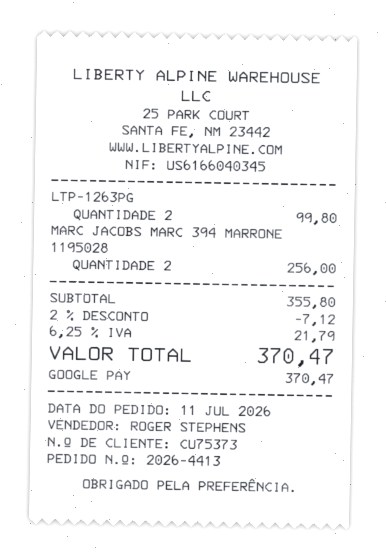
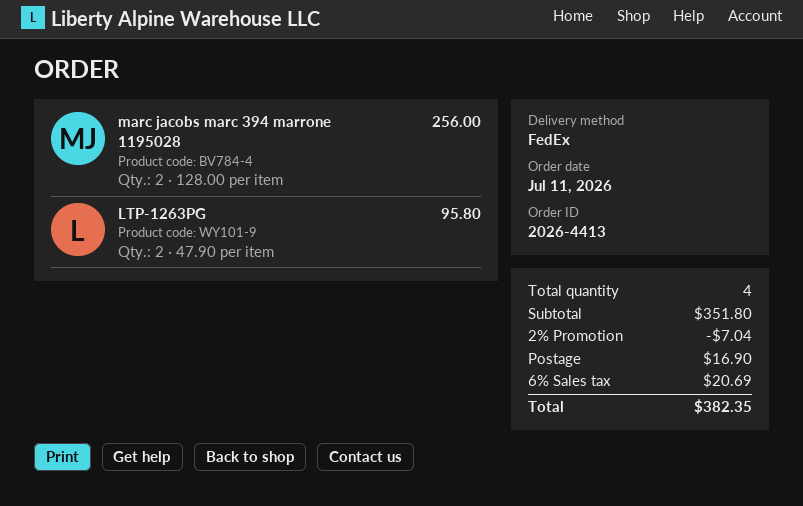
LTP-1263PG: 2 for 99.80 -> 2 for 95.80
subtotal: 355.80 -> 351.80
discount: 2% = 7.12 -> 2% = 7.04
shipping: none -> 16.90
tax: 6.25% = 21.79 -> 6% = 20.69
total: 370.47 -> 382.35

